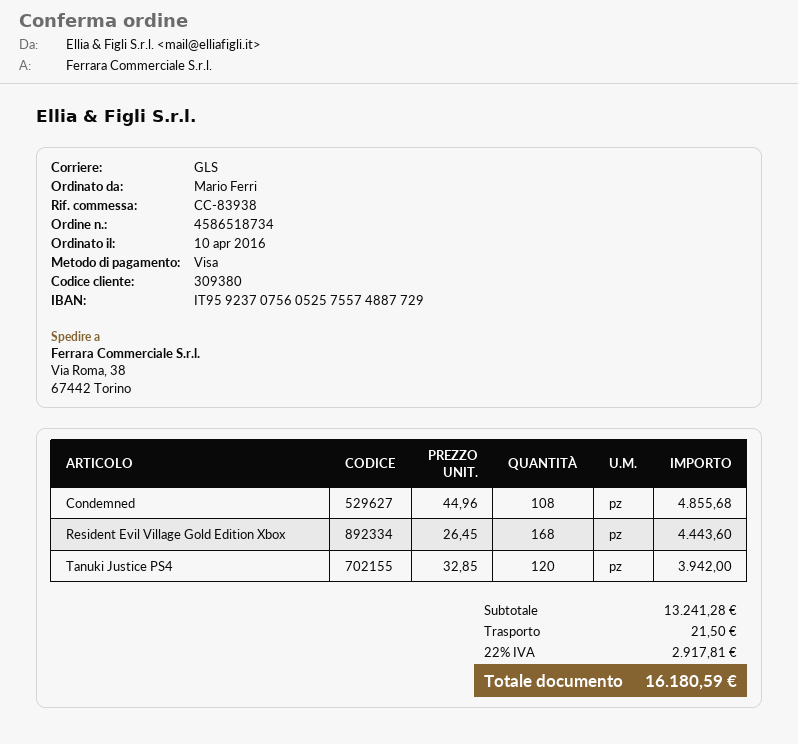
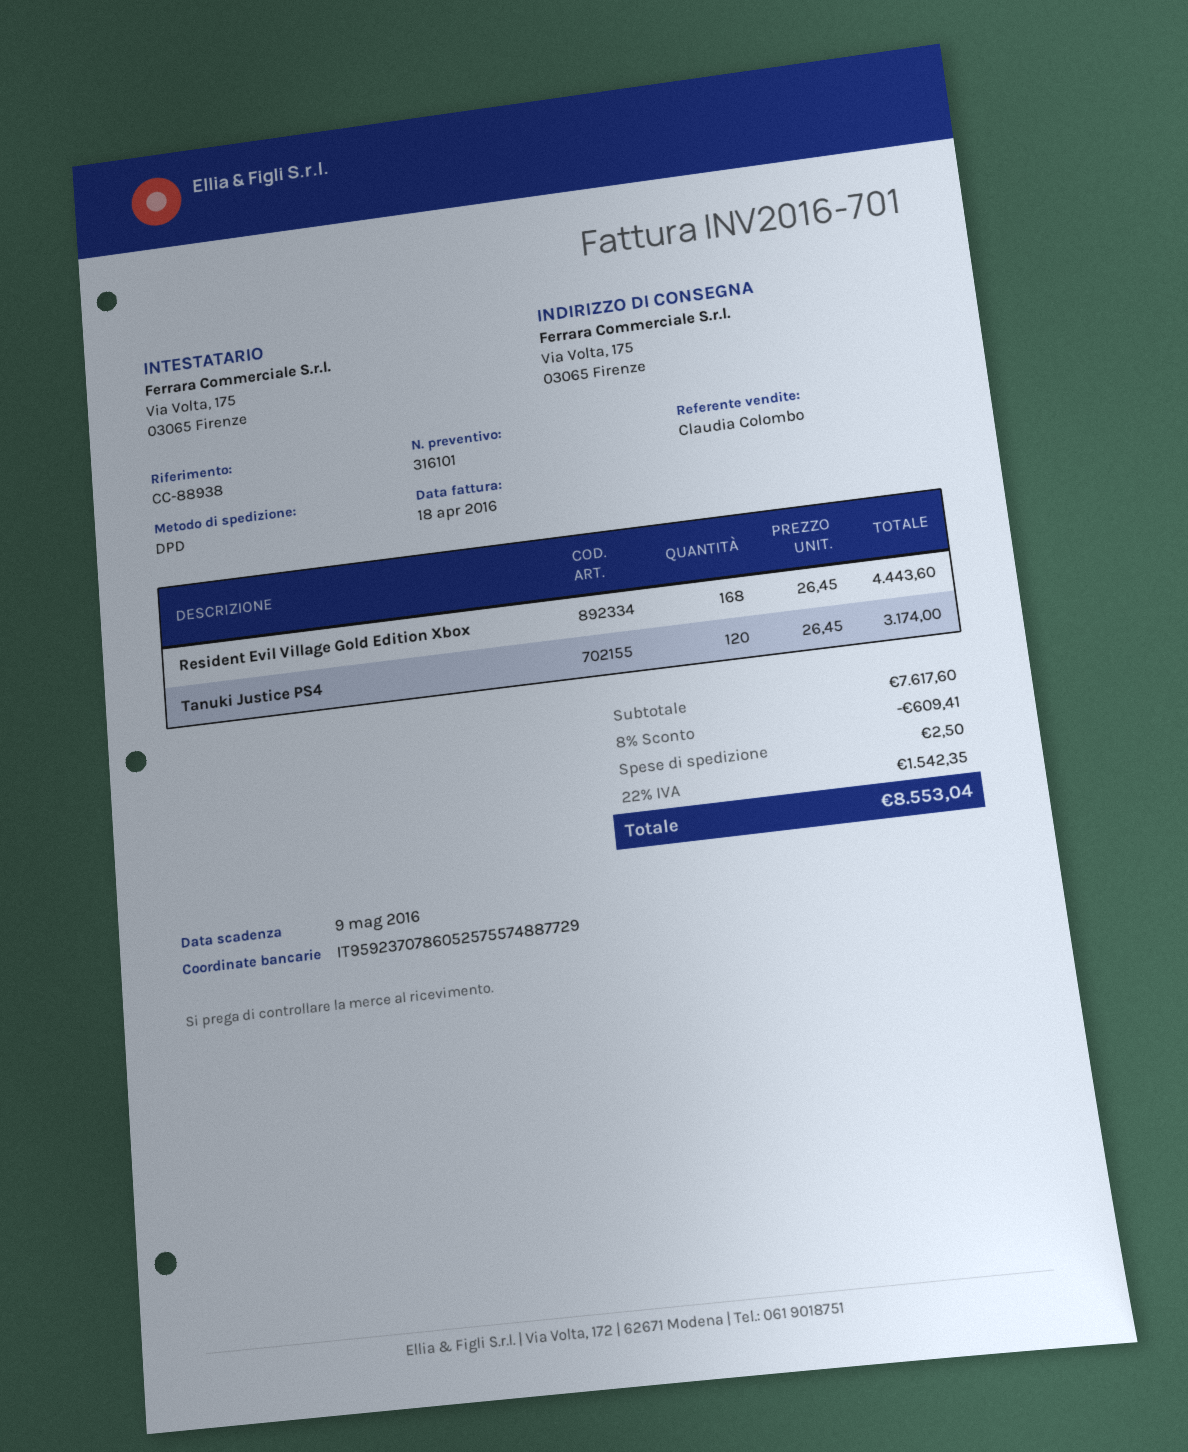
reference: CC-83938 -> CC-88938
bank account: IT9592370756052575574887729 -> IT9592370786052575574887729
shipping method: GLS -> DPD
ship to: Via Roma, 38, 67442 Torino -> Via Volta, 175, 03065 Firenze
Condemned: 108 x 44.96 = 4855.68 -> none
Tanuki Justice PS4: 120 x 32.85 = 3942.00 -> 120 x 26.45 = 3174.00
subtotal: 13241.28 -> 7617.60
discount: none -> 8% = 609.41
shipping: 21.50 -> 2.50
tax: 22% = 2917.81 -> 22% = 1542.35
total: 16180.59 -> 8553.04

